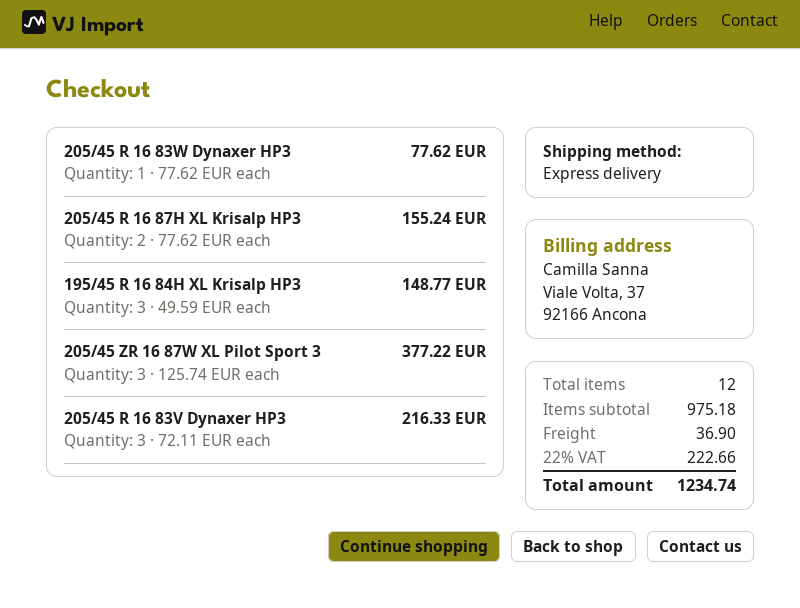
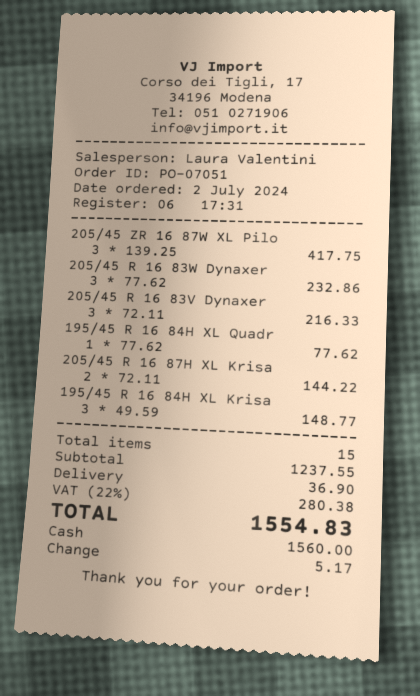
205/45 R 16 83W Dynaxer HP3: 1 x 77.62 = 77.62 -> 3 x 77.62 = 232.86
205/45 R 16 87H XL Krisalp HP3: 2 x 77.62 = 155.24 -> 2 x 72.11 = 144.22
205/45 ZR 16 87W XL Pilot Sport 3: 3 x 125.74 = 377.22 -> 3 x 139.25 = 417.75
195/45 R 16 84H XL Quadr: none -> 1 x 77.62 = 77.62
total quantity: 12 -> 15
subtotal: 975.18 -> 1237.55
tax: 22% = 222.66 -> 22% = 280.38
total: 1234.74 -> 1554.83

